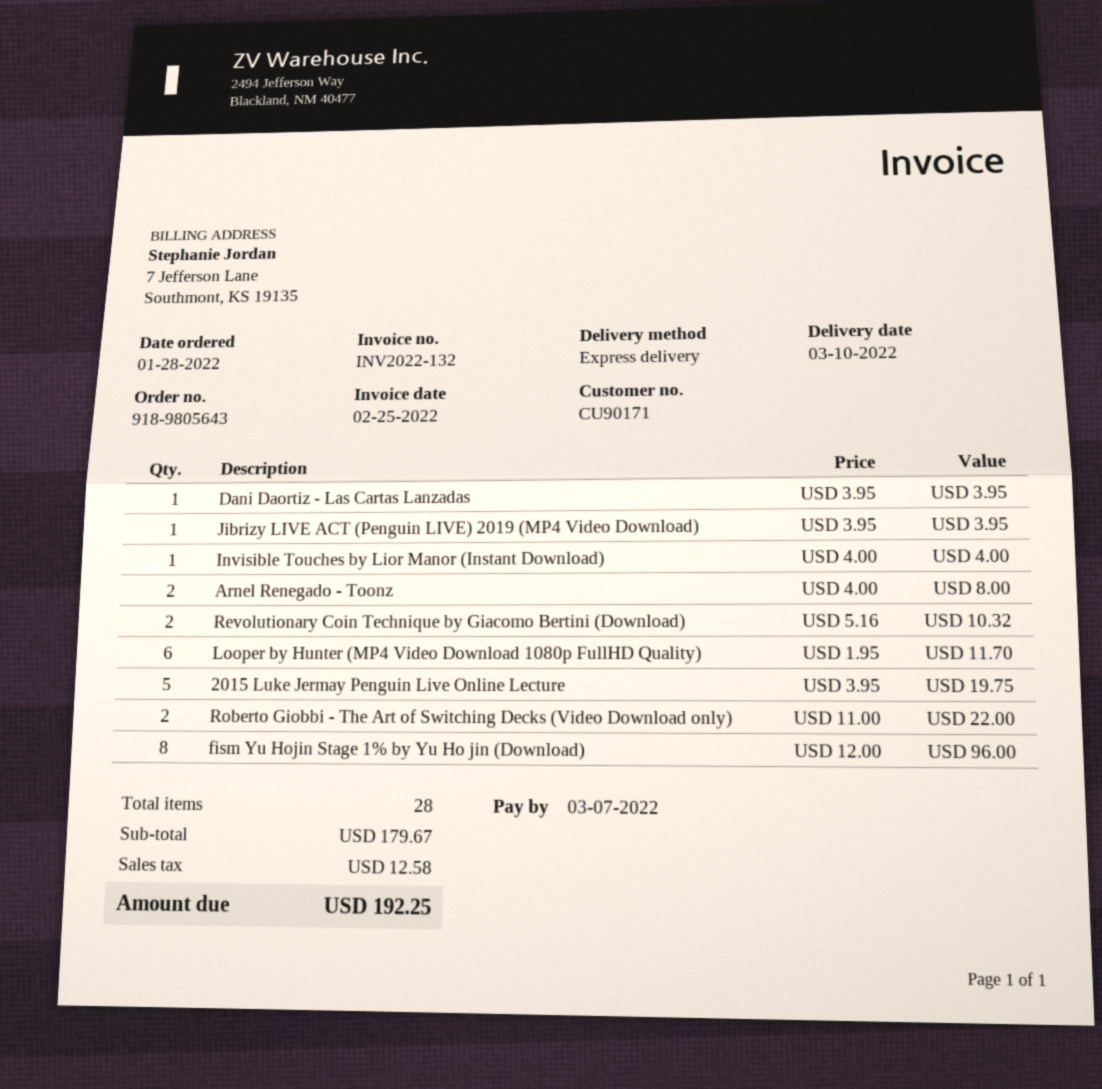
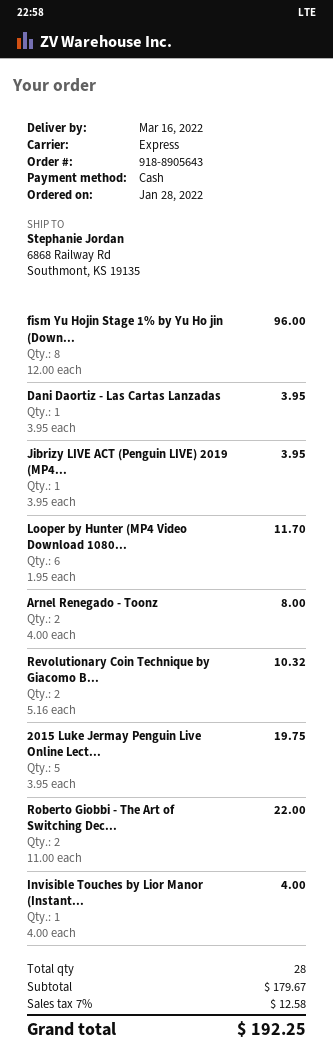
order number: 918-9805643 -> 918-8905643
delivery date: 2022-03-10 -> 2022-03-16

